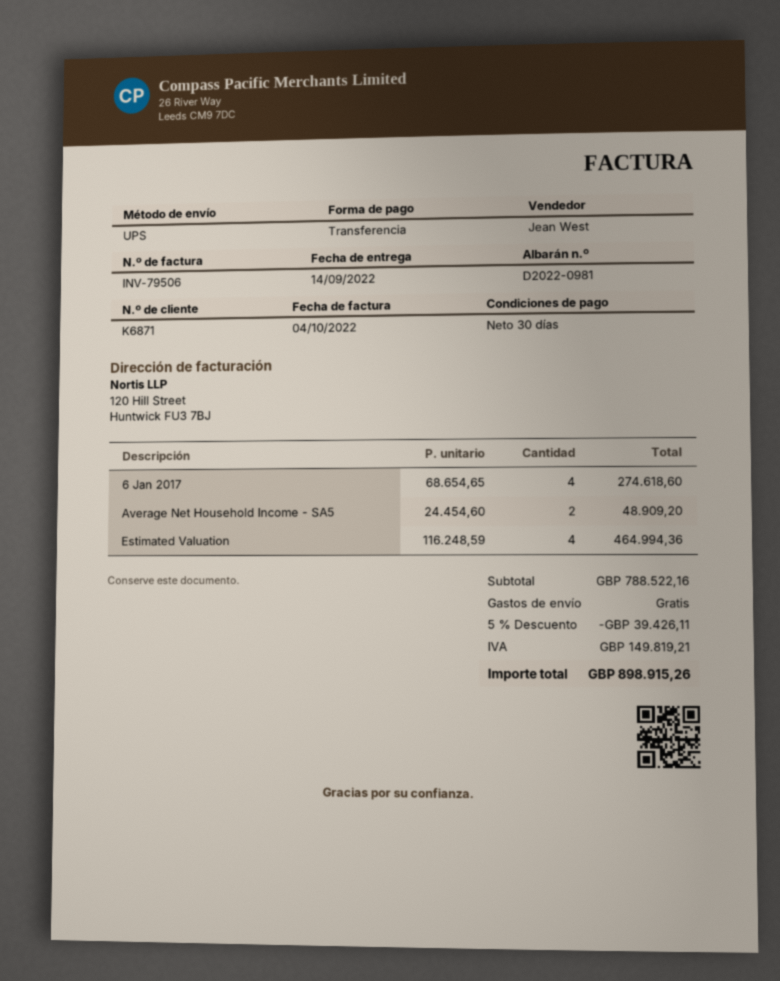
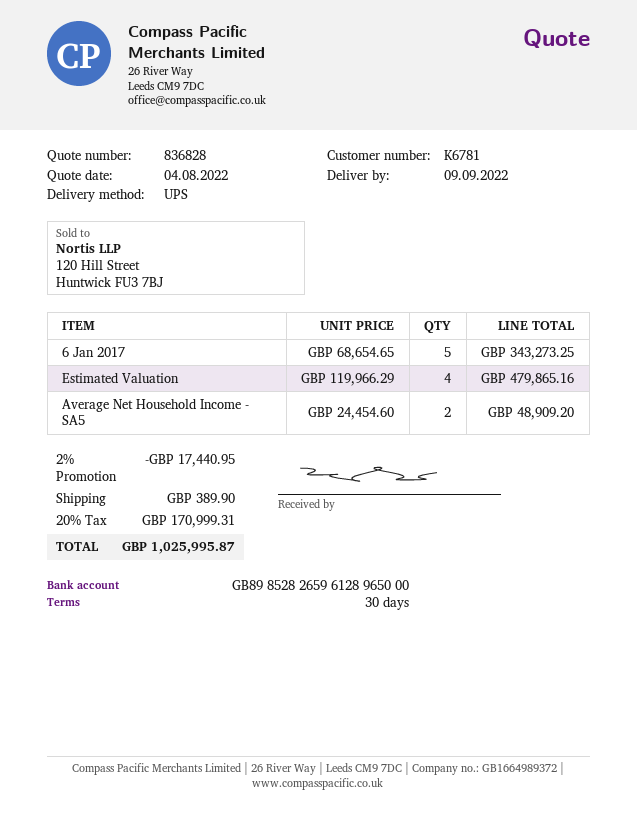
delivery date: 2022-09-14 -> 2022-09-09
customer number: K6871 -> K6781
6 Jan 2017: 4 x 68654.65 = 274618.60 -> 5 x 68654.65 = 343273.25
Estimated Valuation: 4 x 116248.59 = 464994.36 -> 4 x 119966.29 = 479865.16
discount: 5% = 39426.11 -> 2% = 17440.95
shipping: 0.00 -> 389.90
tax: 149819.21 -> 170999.31
total: 898915.26 -> 1025995.87

